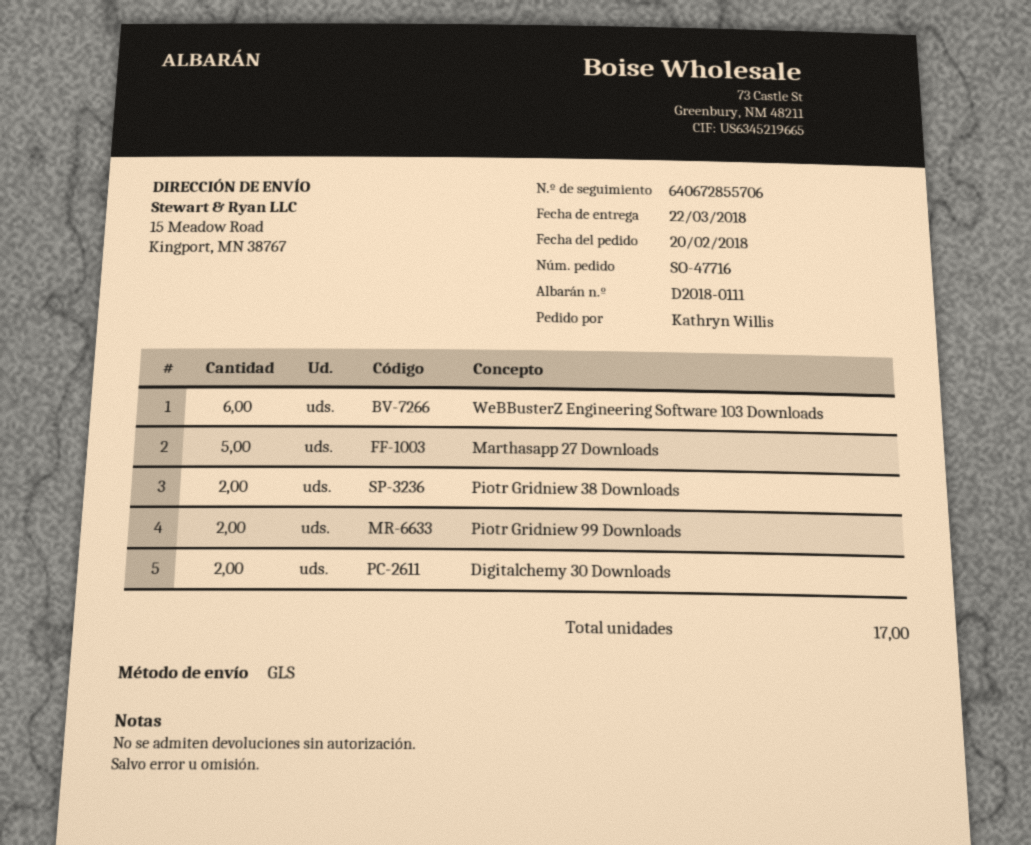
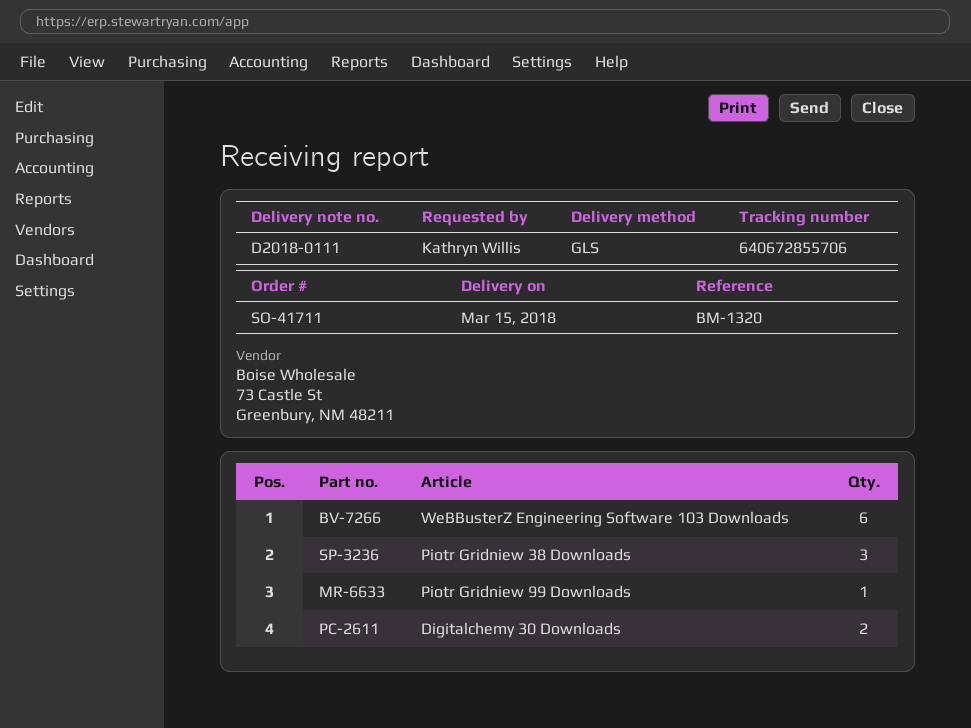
order number: SO-47716 -> SO-41711
delivery date: 2018-03-22 -> 2018-03-15
Marthasapp 27 Downloads: 5 -> none
Piotr Gridniew 38 Downloads: 2 -> 3
Piotr Gridniew 99 Downloads: 2 -> 1

